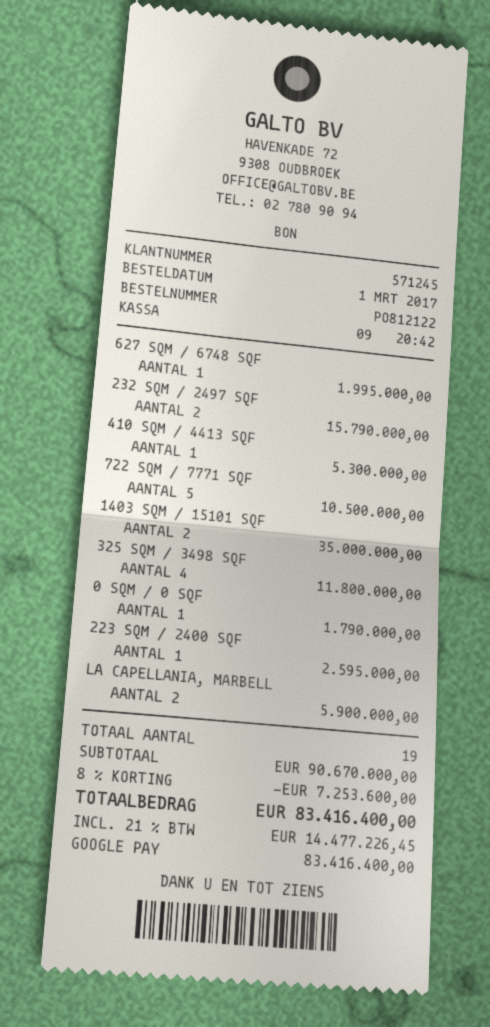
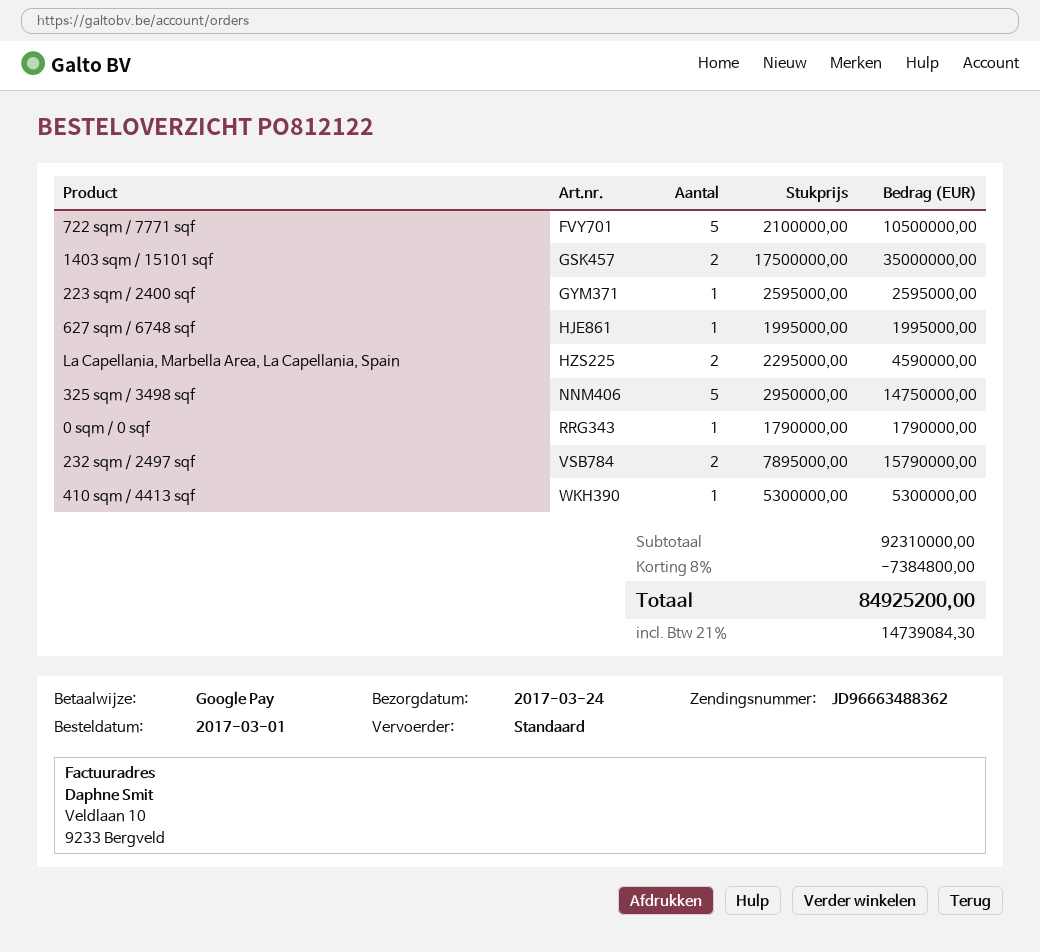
325 SQM / 3498 SQF: 4 for 11800000.00 -> 5 for 14750000.00
LA CAPELLANIA, MARBELL: 2 for 5900000.00 -> 2 for 4590000.00
subtotal: 90670000.00 -> 92310000.00
discount: 8% = 7253600.00 -> 8% = 7384800.00
tax: 21% = 14477226.45 -> 21% = 14739084.30
total: 83416400.00 -> 84925200.00

